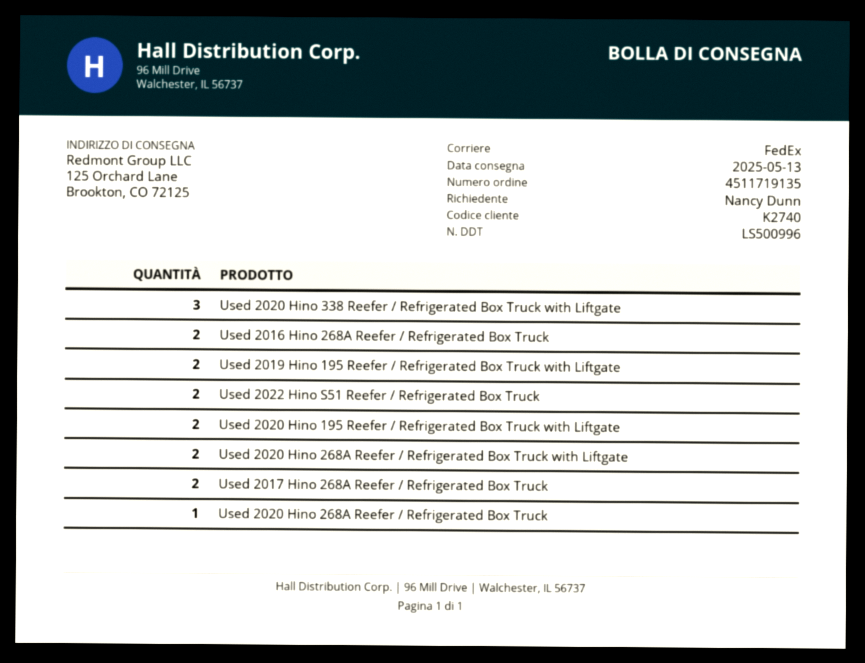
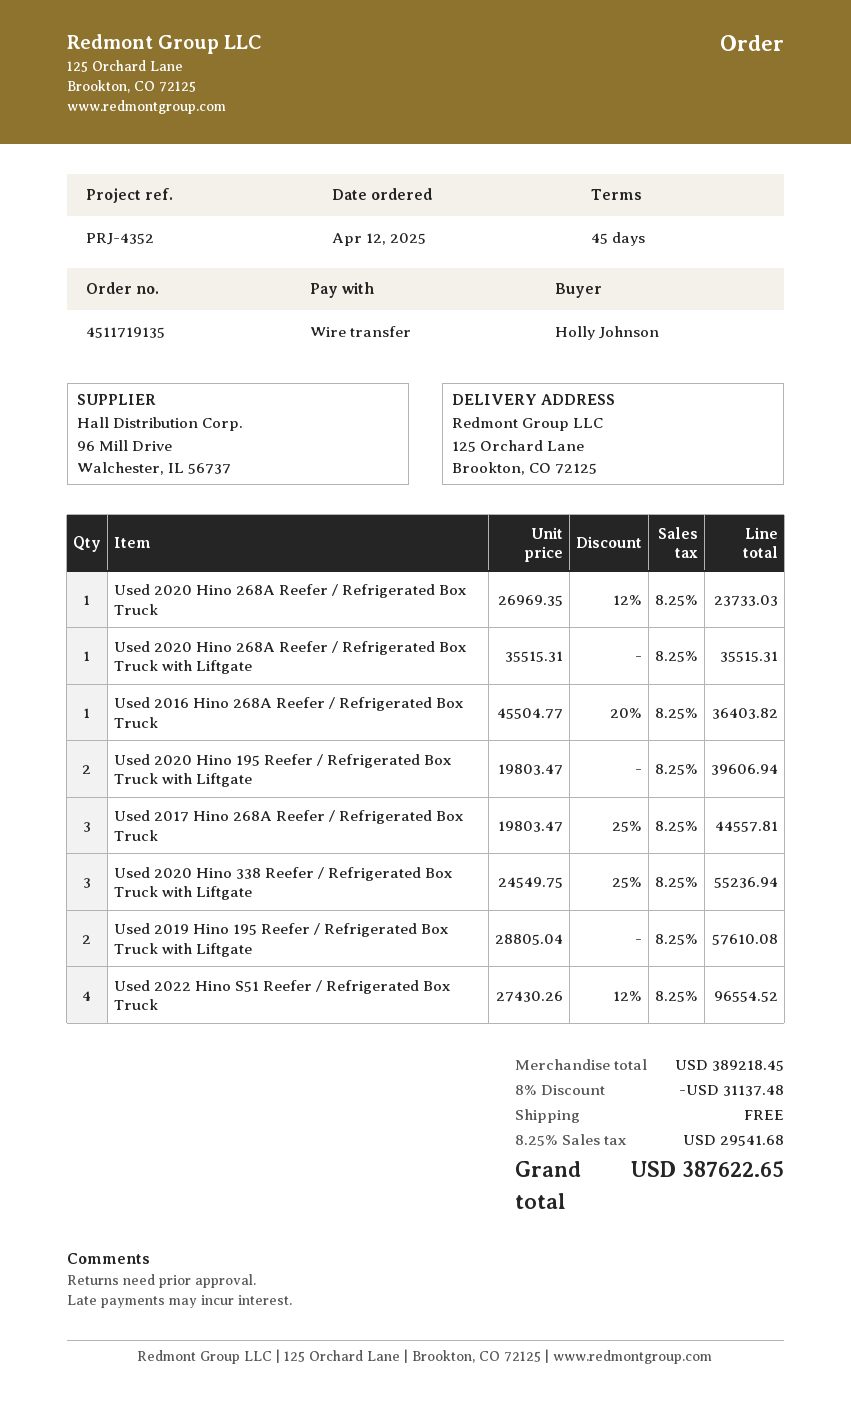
ordered by: Nancy Dunn -> Holly Johnson
Used 2016 Hino 268A Reefer / Refrigerated Box Truck: 2 -> 1
Used 2022 Hino S51 Reefer / Refrigerated Box Truck: 2 -> 4
Used 2020 Hino 268A Reefer / Refrigerated Box Truck with Liftgate: 2 -> 1
Used 2017 Hino 268A Reefer / Refrigerated Box Truck: 2 -> 3

